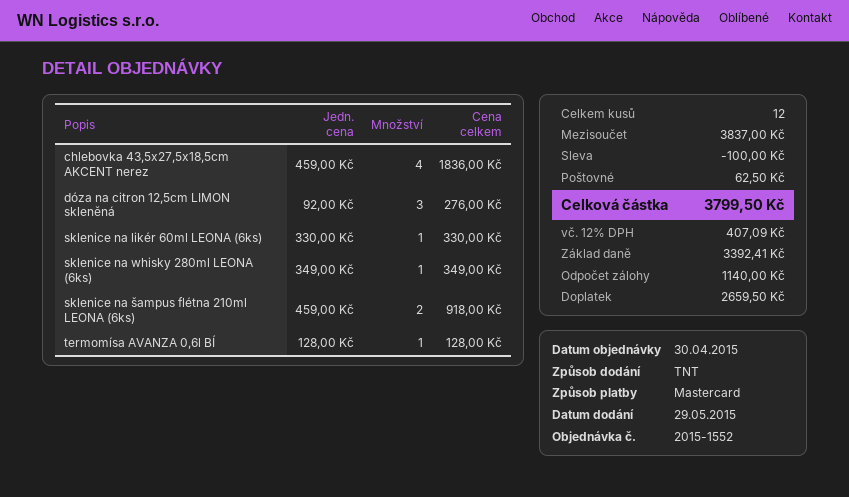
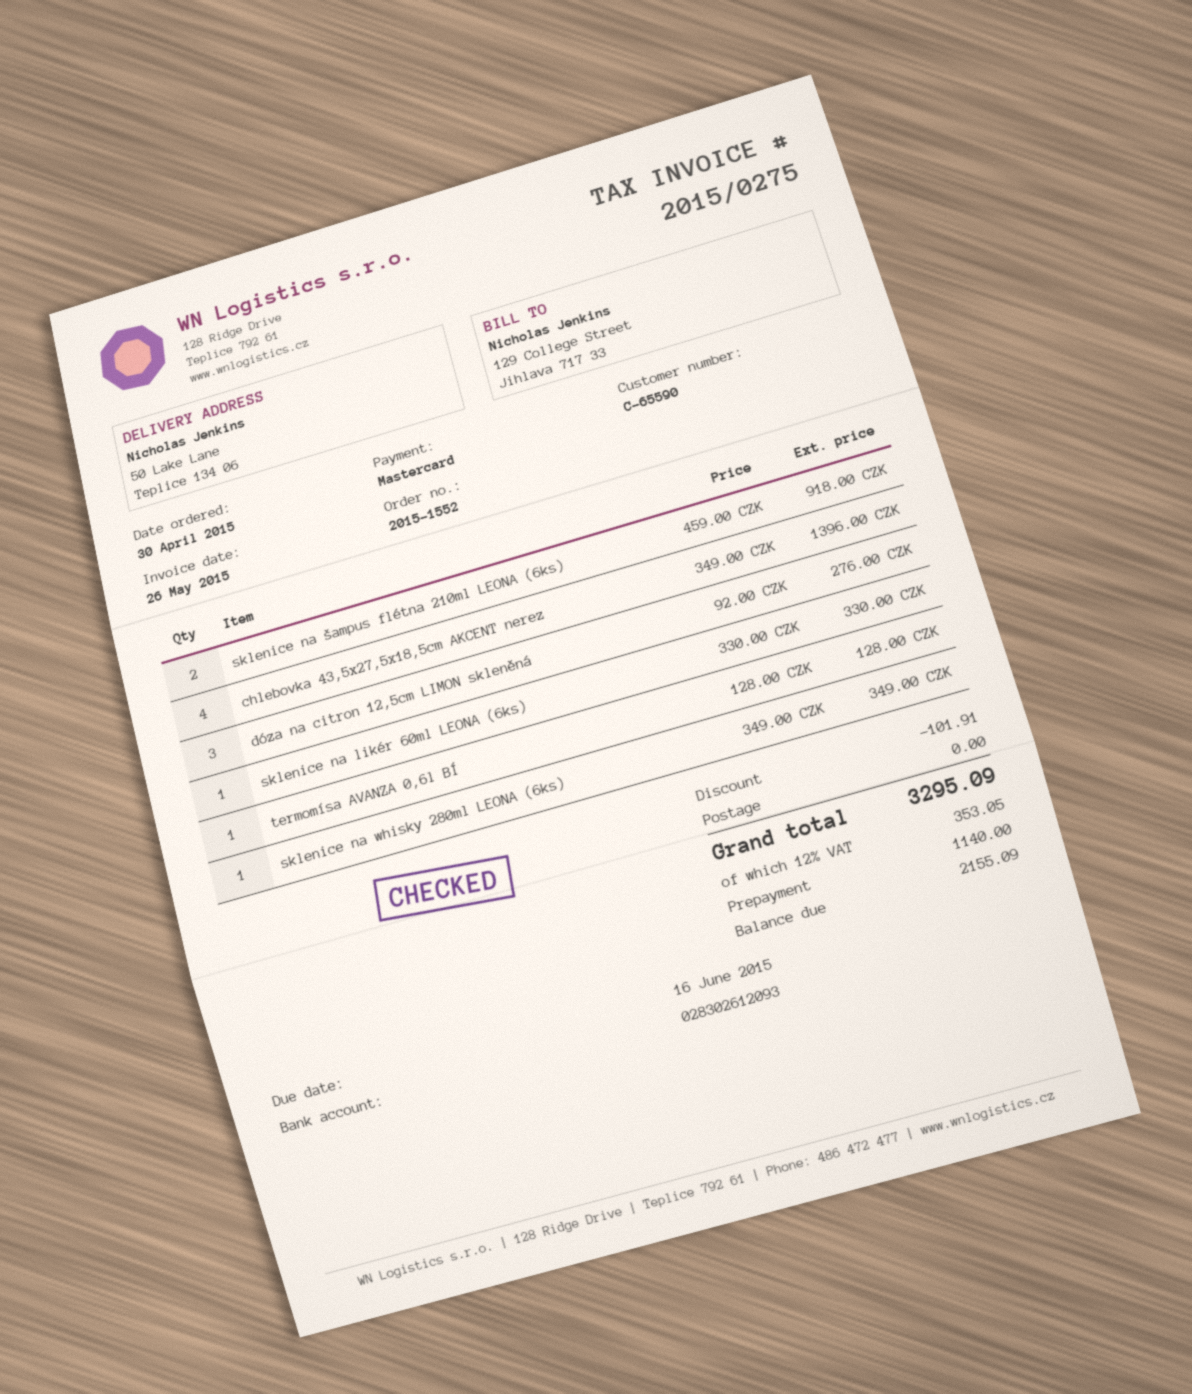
chlebovka 43,5x27,5x18,5cm AKCENT nerez: 4 x 459.00 = 1836.00 -> 4 x 349.00 = 1396.00
discount: 100.00 -> 101.91
shipping: 62.50 -> 0.00
tax: 12% = 407.09 -> 12% = 353.05
total: 3799.50 -> 3295.09
balance: 2659.50 -> 2155.09

